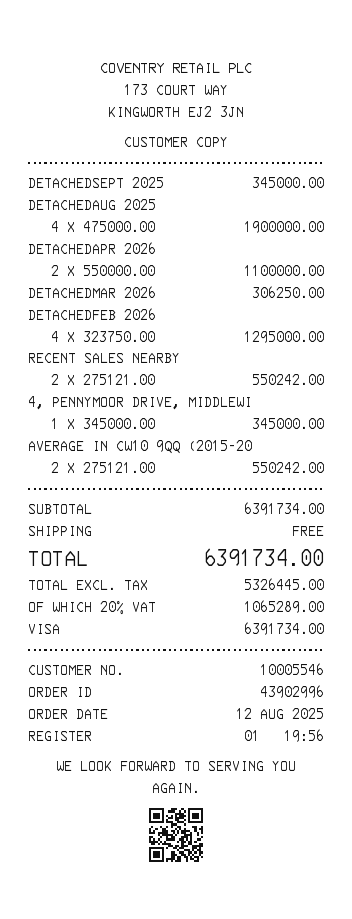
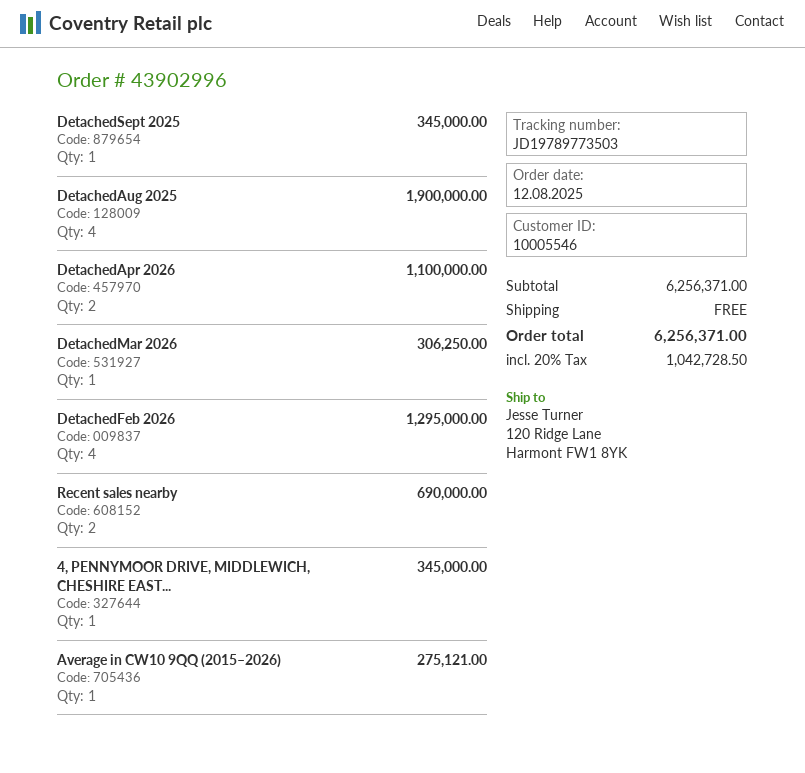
RECENT SALES NEARBY: 2 for 550242.00 -> 2 for 690000.00
AVERAGE IN CW10 9QQ (2015–20: 2 for 550242.00 -> 1 for 275121.00
subtotal: 6391734.00 -> 6256371.00
tax: 20% = 1065289.00 -> 20% = 1042728.50
total: 6391734.00 -> 6256371.00

